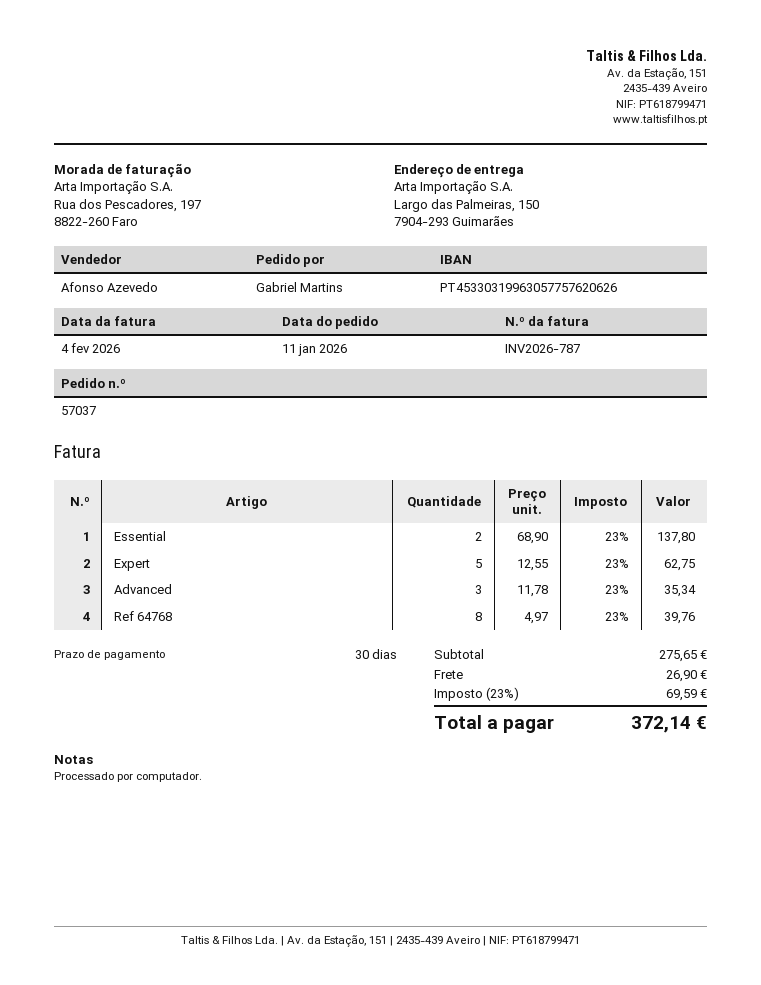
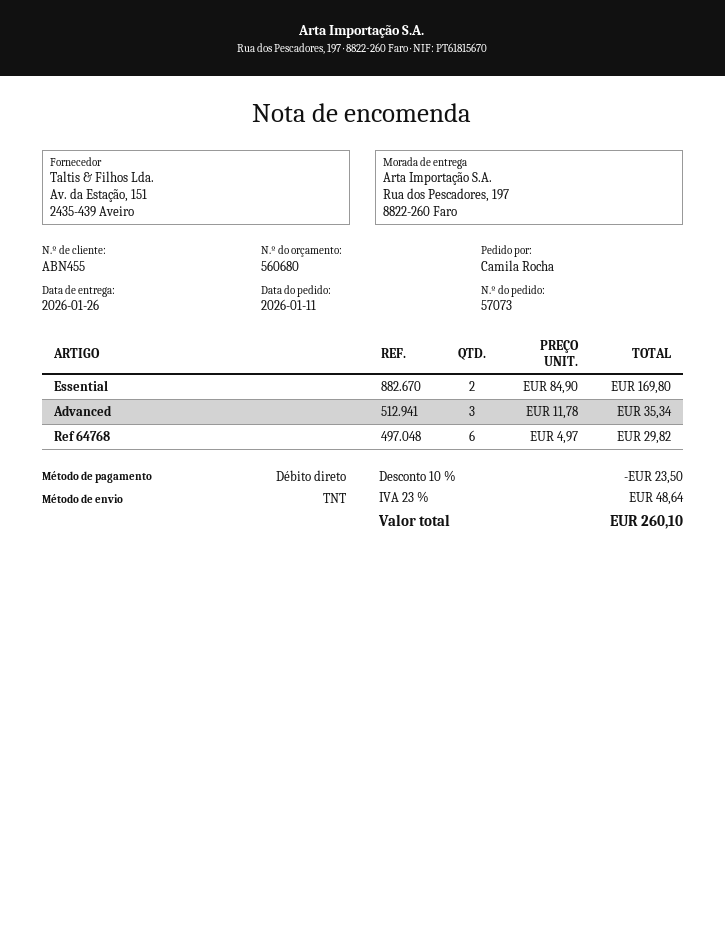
order number: 57037 -> 57073
ordered by: Gabriel Martins -> Camila Rocha
ship to: Largo das Palmeiras, 150, 7904-293 Guimarães -> Rua dos Pescadores, 197, 8822-260 Faro
Essential: 2 x 68.90 = 137.80 -> 2 x 84.90 = 169.80
Expert: 5 x 12.55 = 62.75 -> none
Ref 64768: 8 x 4.97 = 39.76 -> 6 x 4.97 = 29.82
discount: none -> 10% = 23.50
shipping: 26.90 -> none
tax: 23% = 69.59 -> 23% = 48.64
total: 372.14 -> 260.10

